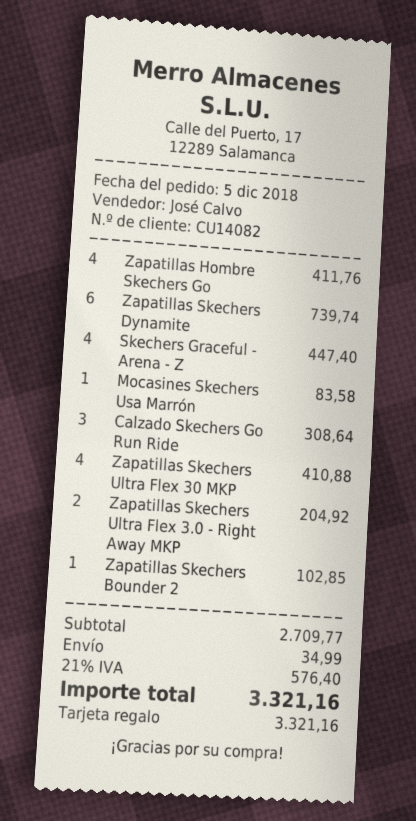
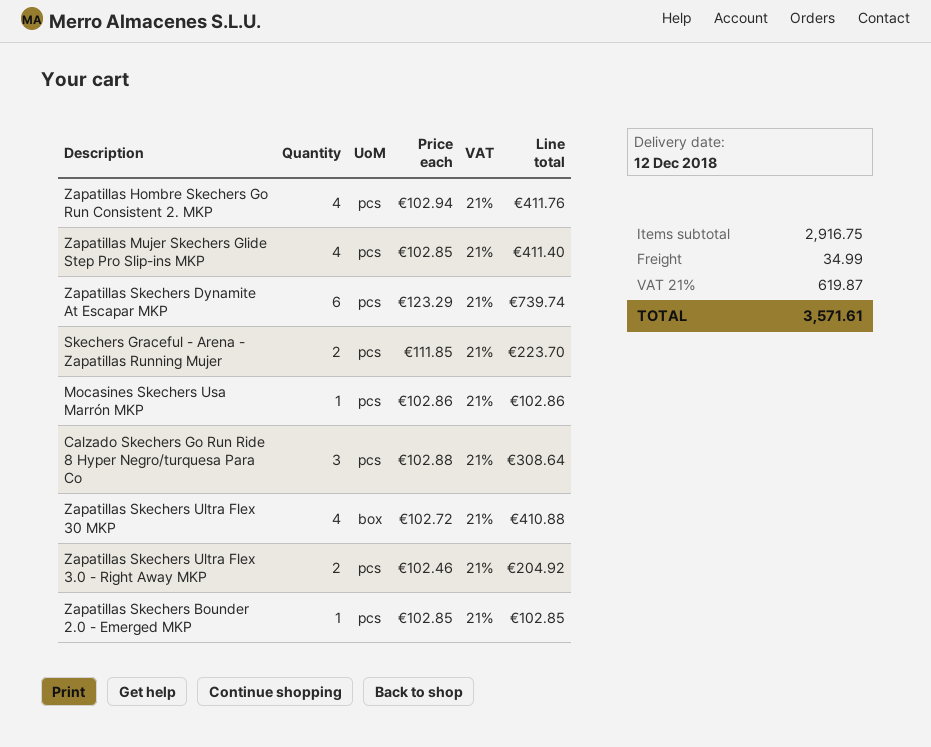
Skechers Graceful - Arena - Z: 4 for 447.40 -> 2 for 223.70
Mocasines Skechers Usa Marrón: 1 for 83.58 -> 1 for 102.86
Zapatillas Mujer Skechers Glide Step Pro Slip-ins MKP: none -> 4 for 411.40
subtotal: 2709.77 -> 2916.75
tax: 21% = 576.40 -> 21% = 619.87
total: 3321.16 -> 3571.61

